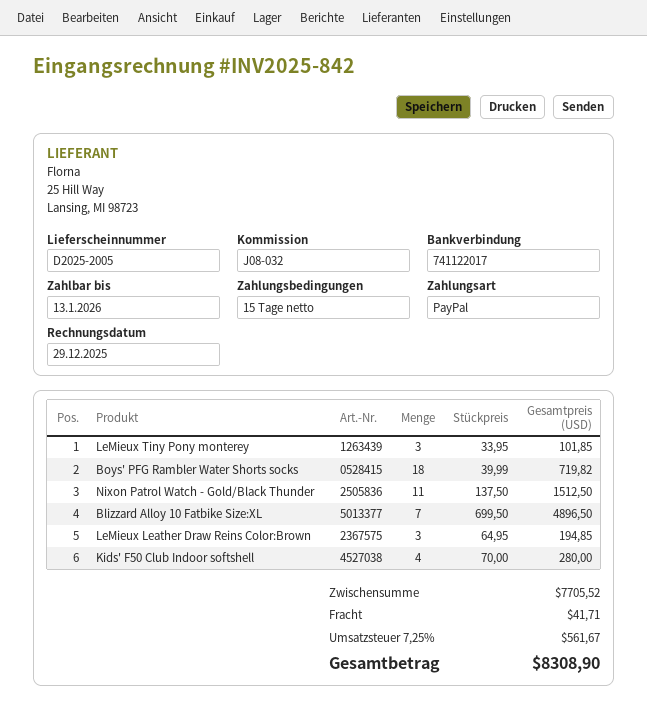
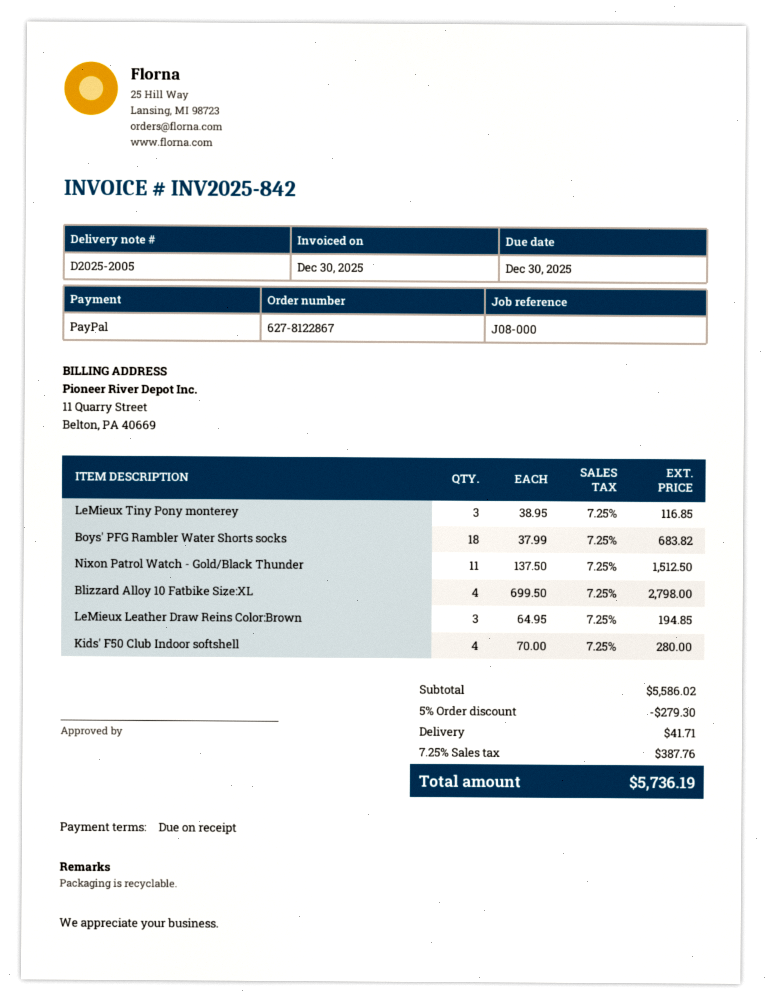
invoice date: 2025-12-29 -> 2025-12-30
payment terms: 15 days -> on receipt
due date: 2026-01-13 -> 2025-12-30
reference: J08-032 -> J08-000
LeMieux Tiny Pony monterey: 3 x 33.95 = 101.85 -> 3 x 38.95 = 116.85
Boys' PFG Rambler Water Shorts socks: 18 x 39.99 = 719.82 -> 18 x 37.99 = 683.82
Blizzard Alloy 10 Fatbike Size:XL: 7 x 699.50 = 4896.50 -> 4 x 699.50 = 2798.00
subtotal: 7705.52 -> 5586.02
discount: none -> 5% = 279.30
tax: 7.25% = 561.67 -> 7.25% = 387.76
total: 8308.90 -> 5736.19

